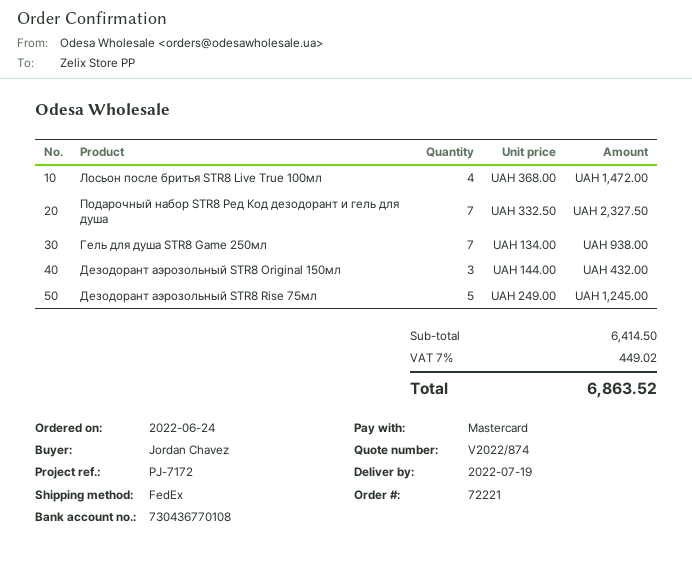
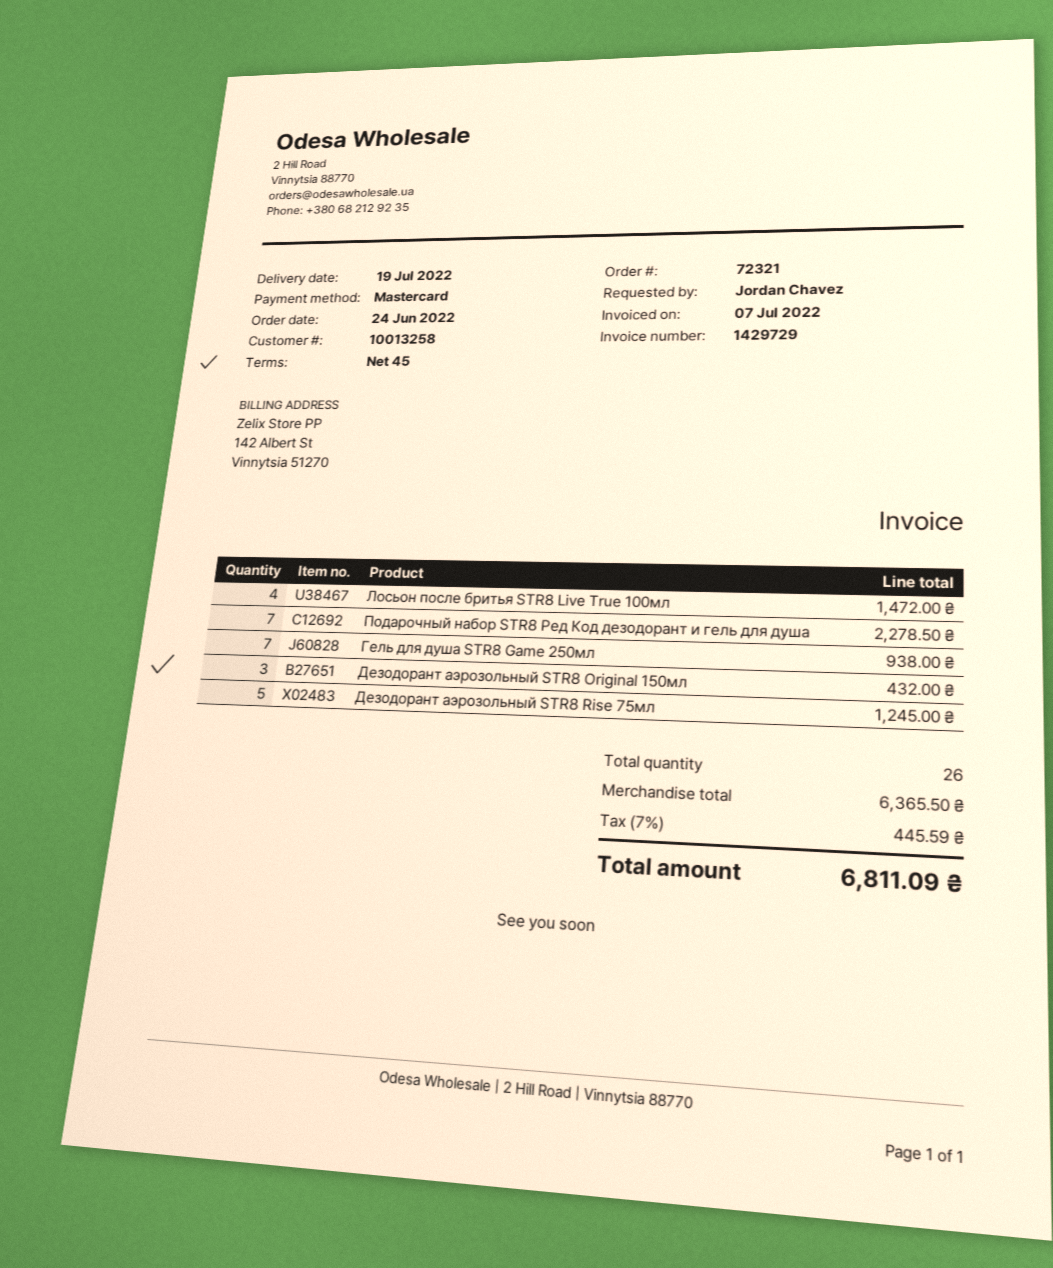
order number: 72221 -> 72321
Подарочный набор STR8 Ред Код дезодорант и гель для душа: 7 for 2327.50 -> 7 for 2278.50
subtotal: 6414.50 -> 6365.50
tax: 7% = 449.02 -> 7% = 445.59
total: 6863.52 -> 6811.09

